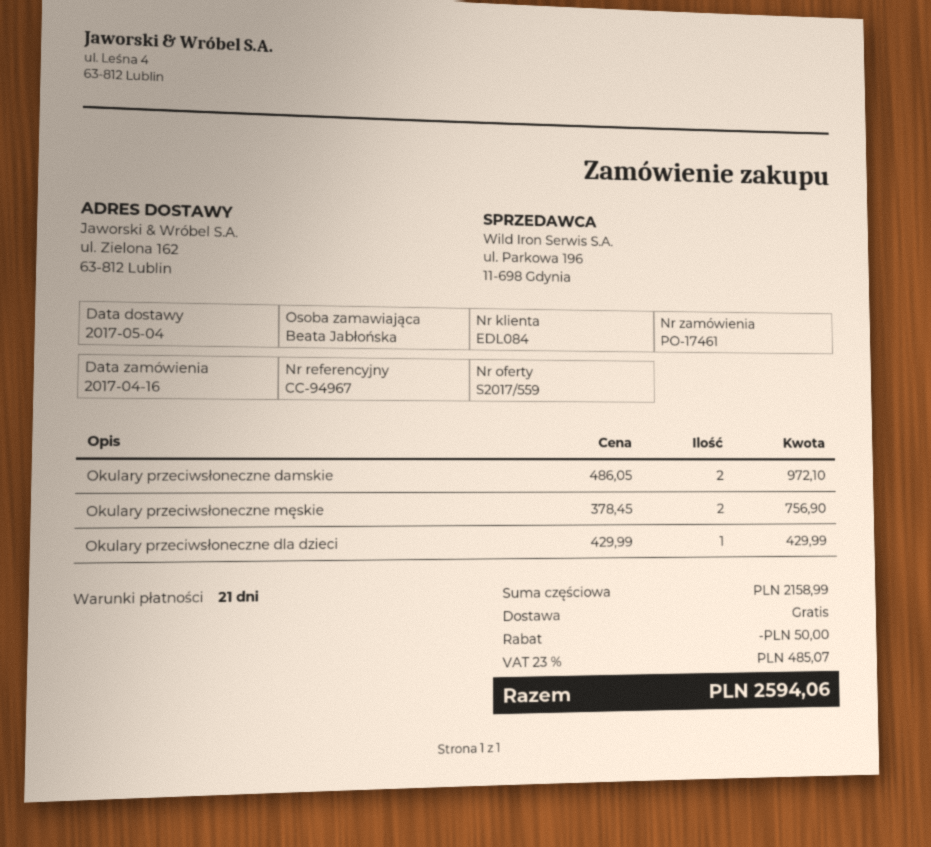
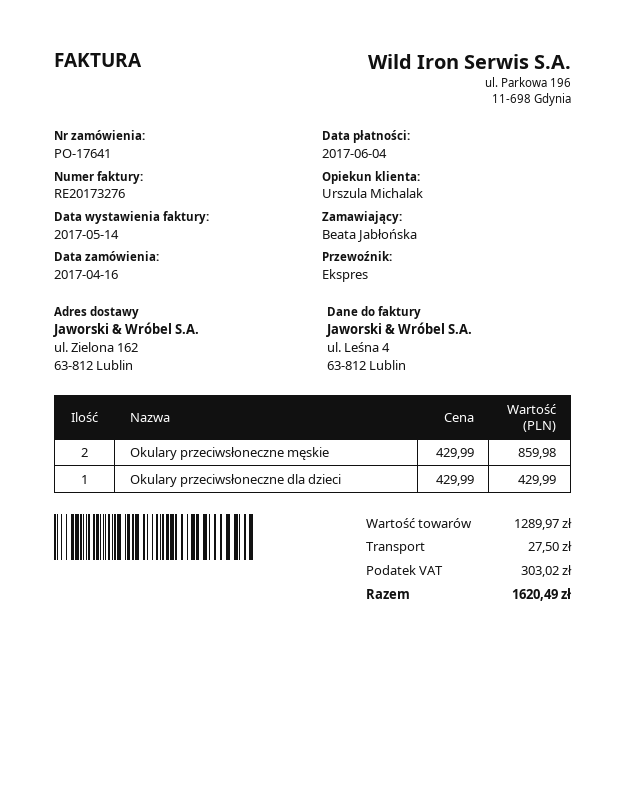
order number: PO-17461 -> PO-17641
Okulary przeciwsłoneczne damskie: 2 x 486.05 = 972.10 -> none
Okulary przeciwsłoneczne męskie: 2 x 378.45 = 756.90 -> 2 x 429.99 = 859.98
subtotal: 2158.99 -> 1289.97
discount: 50.00 -> none
shipping: 0.00 -> 27.50
tax: 485.07 -> 303.02
total: 2594.06 -> 1620.49

